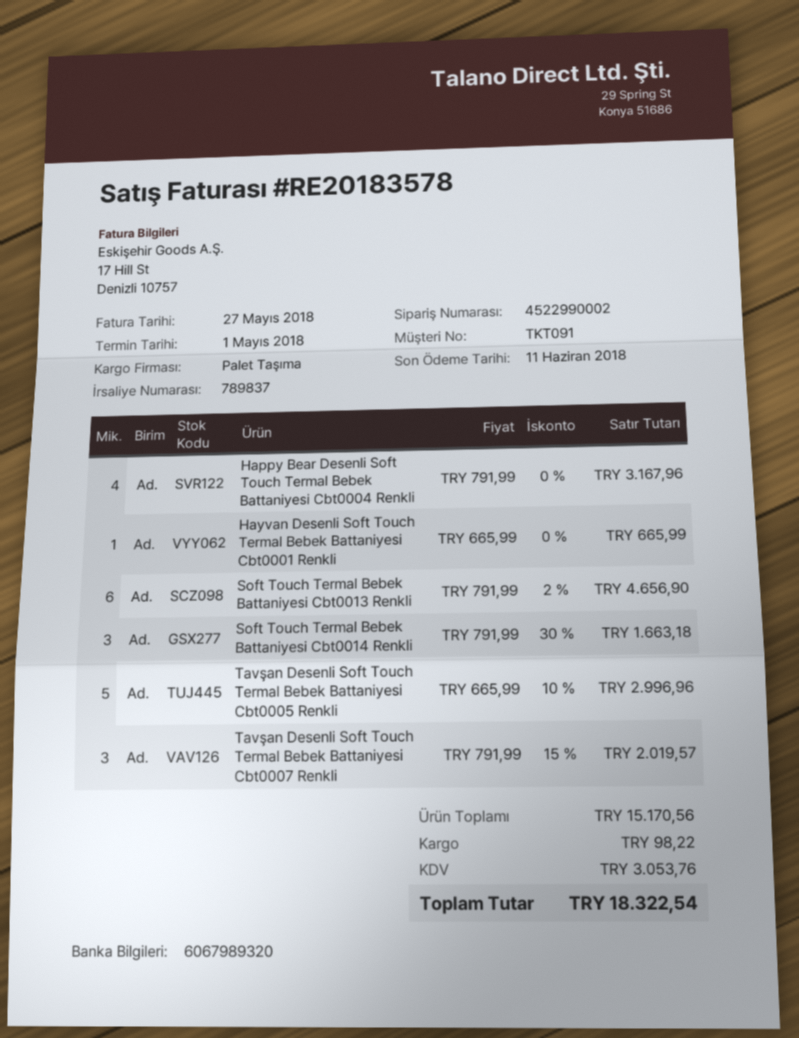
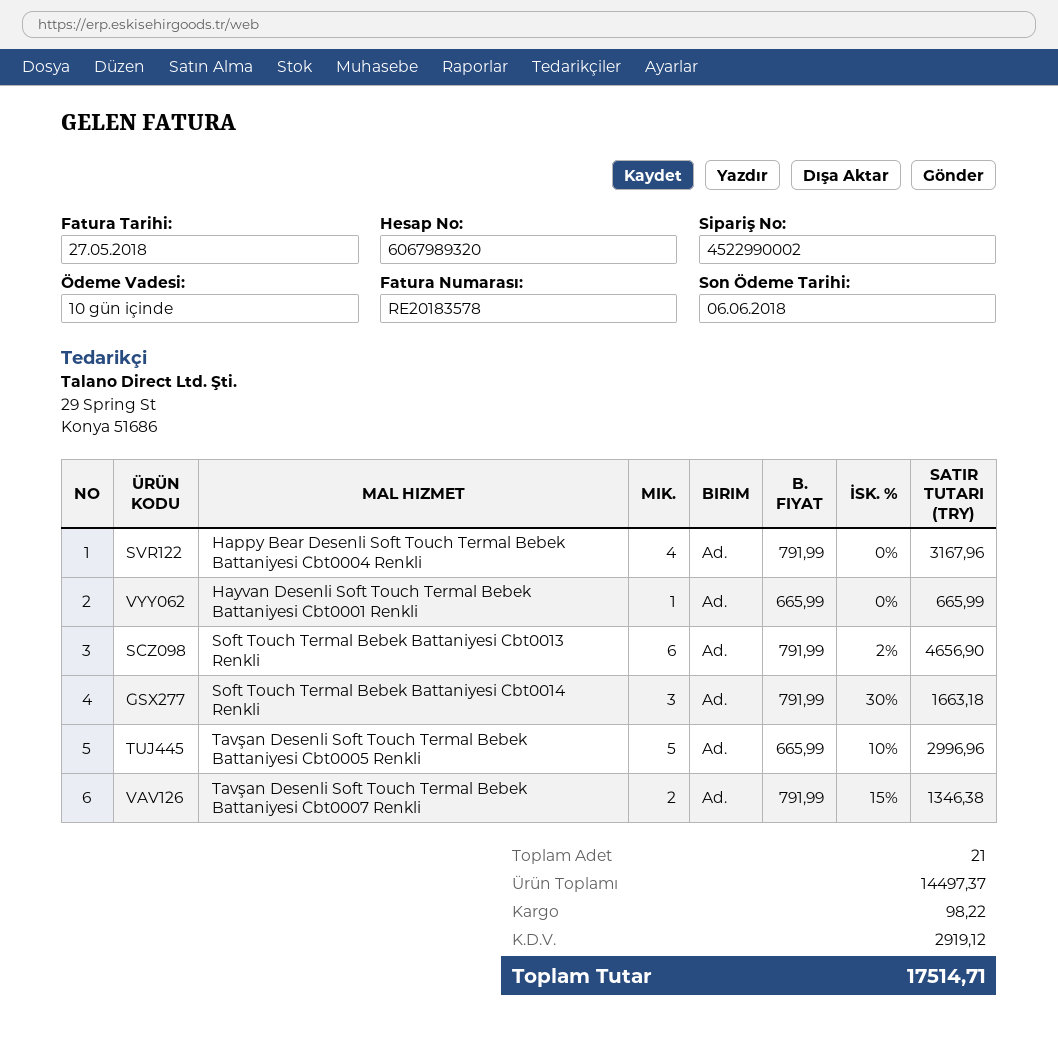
due date: 2018-06-11 -> 2018-06-06
Tavşan Desenli Soft Touch Termal Bebek Battaniyesi Cbt0007 Renkli: 3 x 791.99 - 15% = 2019.57 -> 2 x 791.99 - 15% = 1346.38
subtotal: 15170.56 -> 14497.37
tax: 3053.76 -> 2919.12
total: 18322.54 -> 17514.71

